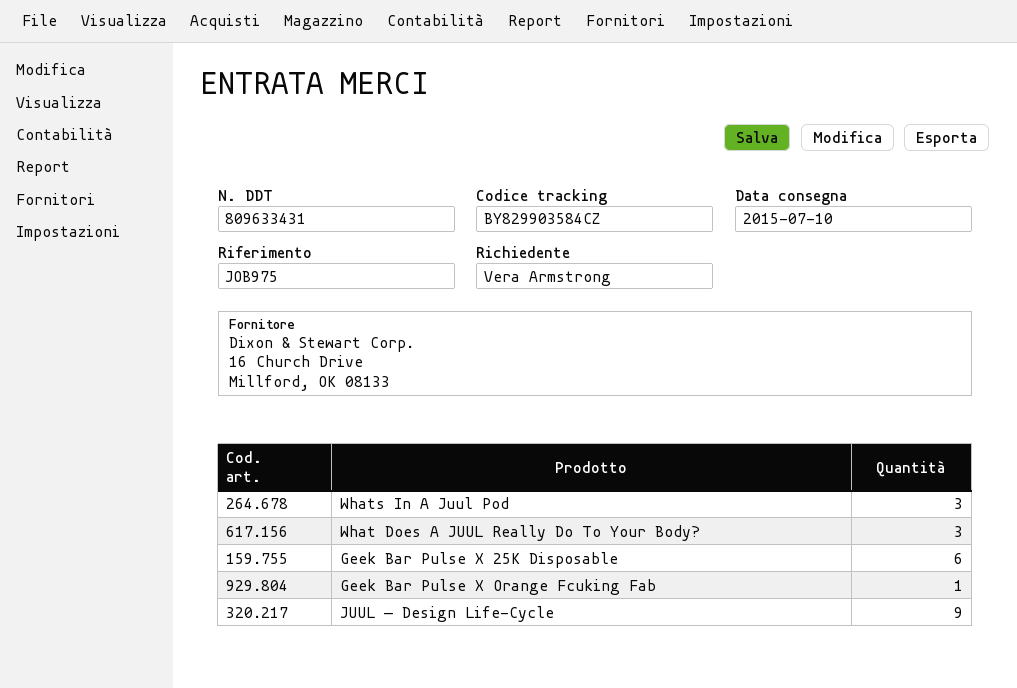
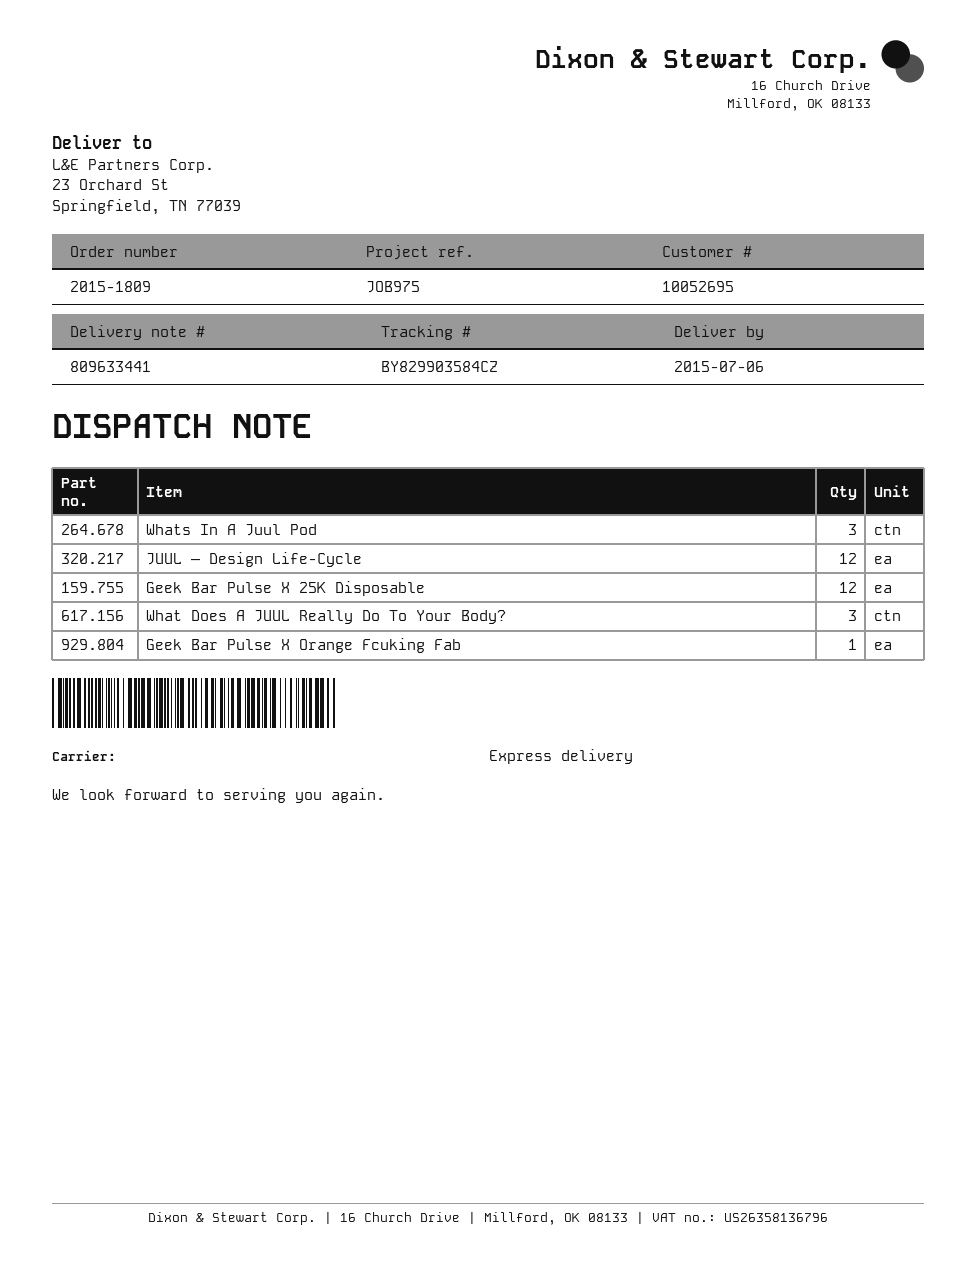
delivery note number: 809633431 -> 809633441
delivery date: 2015-07-10 -> 2015-07-06
Geek Bar Pulse X 25K Disposable: 6 -> 12
JUUL — Design Life-Cycle: 9 -> 12

